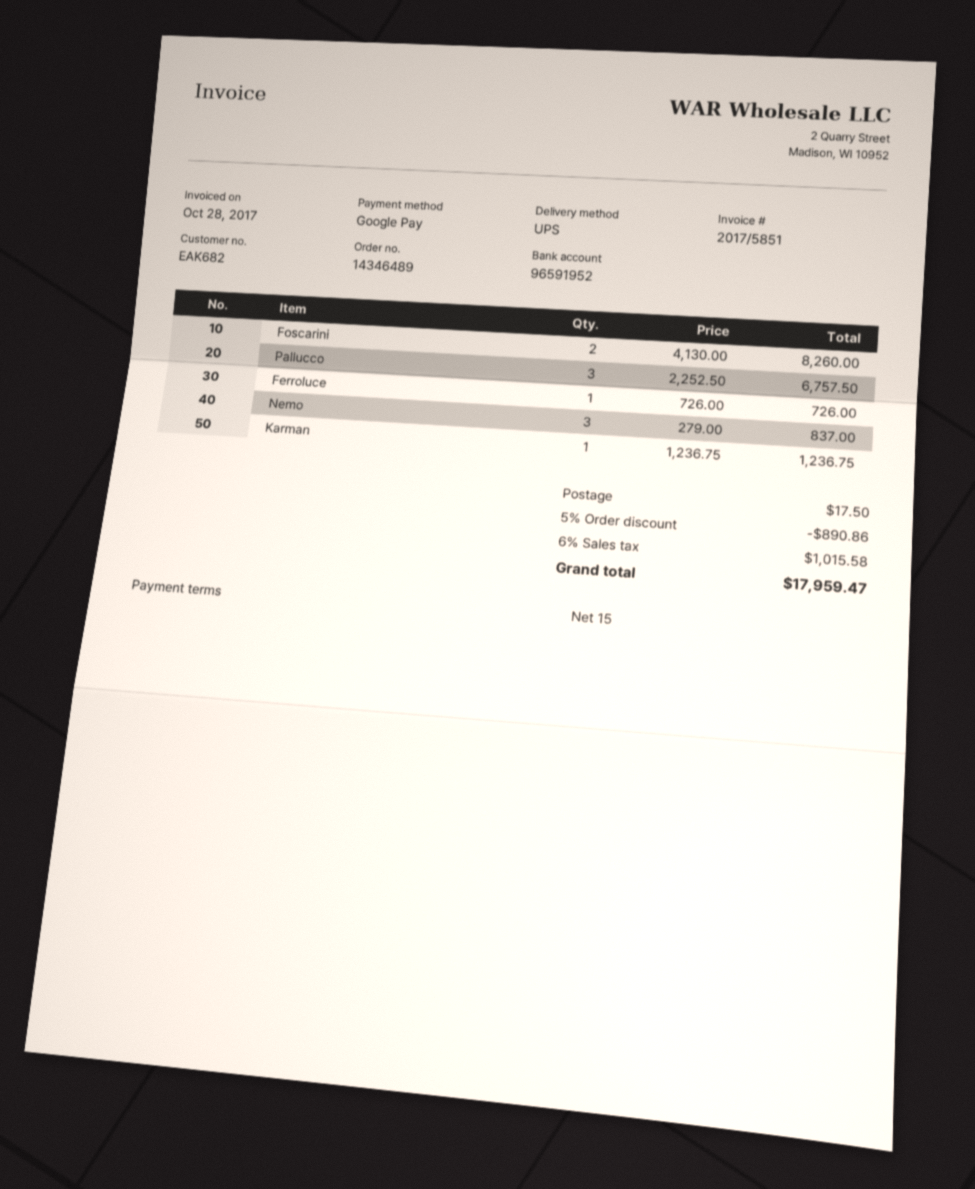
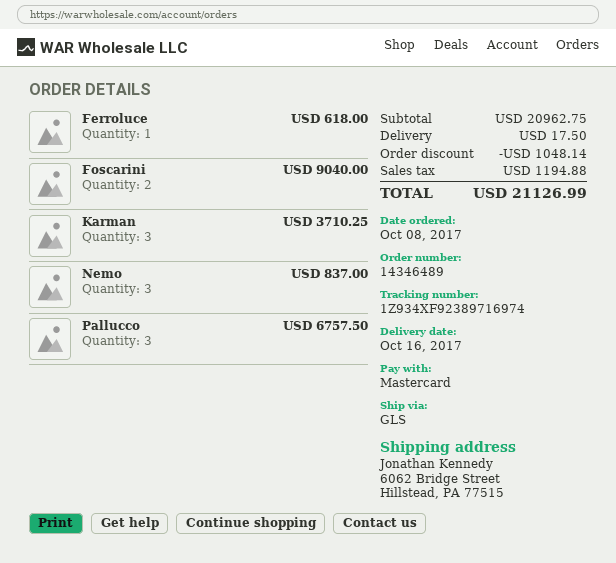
payment method: Google Pay -> Mastercard
shipping method: UPS -> GLS
Foscarini: 2 for 8260.00 -> 2 for 9040.00
Ferroluce: 1 for 726.00 -> 1 for 618.00
Karman: 1 for 1236.75 -> 3 for 3710.25
discount: 890.86 -> 1048.14
tax: 1015.58 -> 1194.88
total: 17959.47 -> 21126.99

